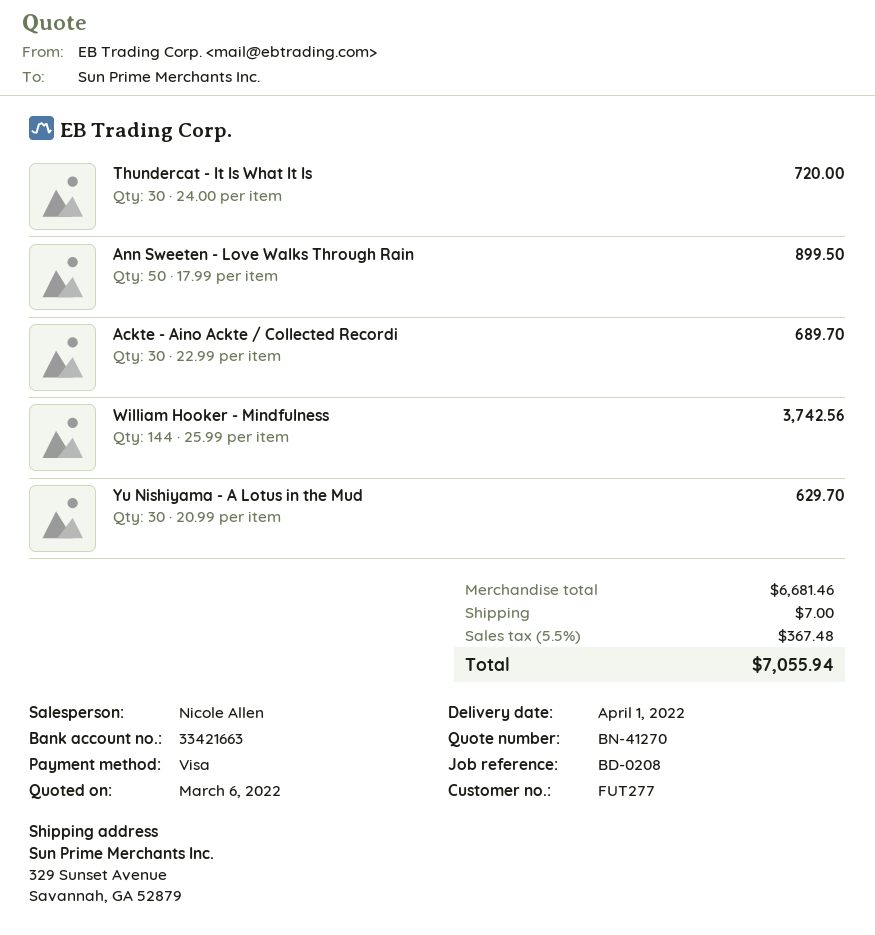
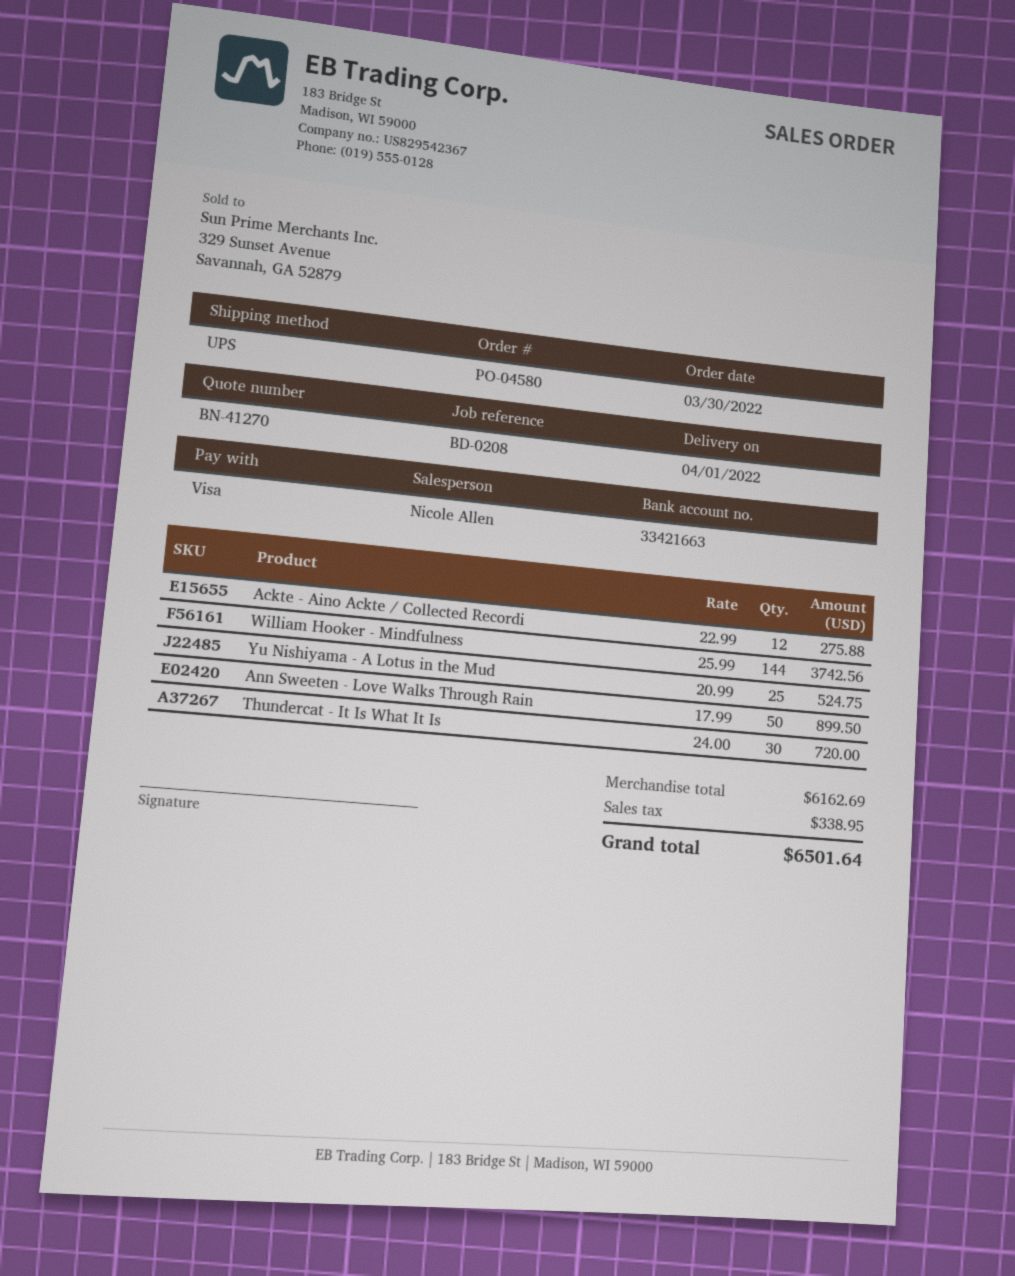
Ackte - Aino Ackte / Collected Recordi: 30 x 22.99 = 689.70 -> 12 x 22.99 = 275.88
Yu Nishiyama - A Lotus in the Mud: 30 x 20.99 = 629.70 -> 25 x 20.99 = 524.75
subtotal: 6681.46 -> 6162.69
shipping: 7.00 -> none
tax: 367.48 -> 338.95
total: 7055.94 -> 6501.64

